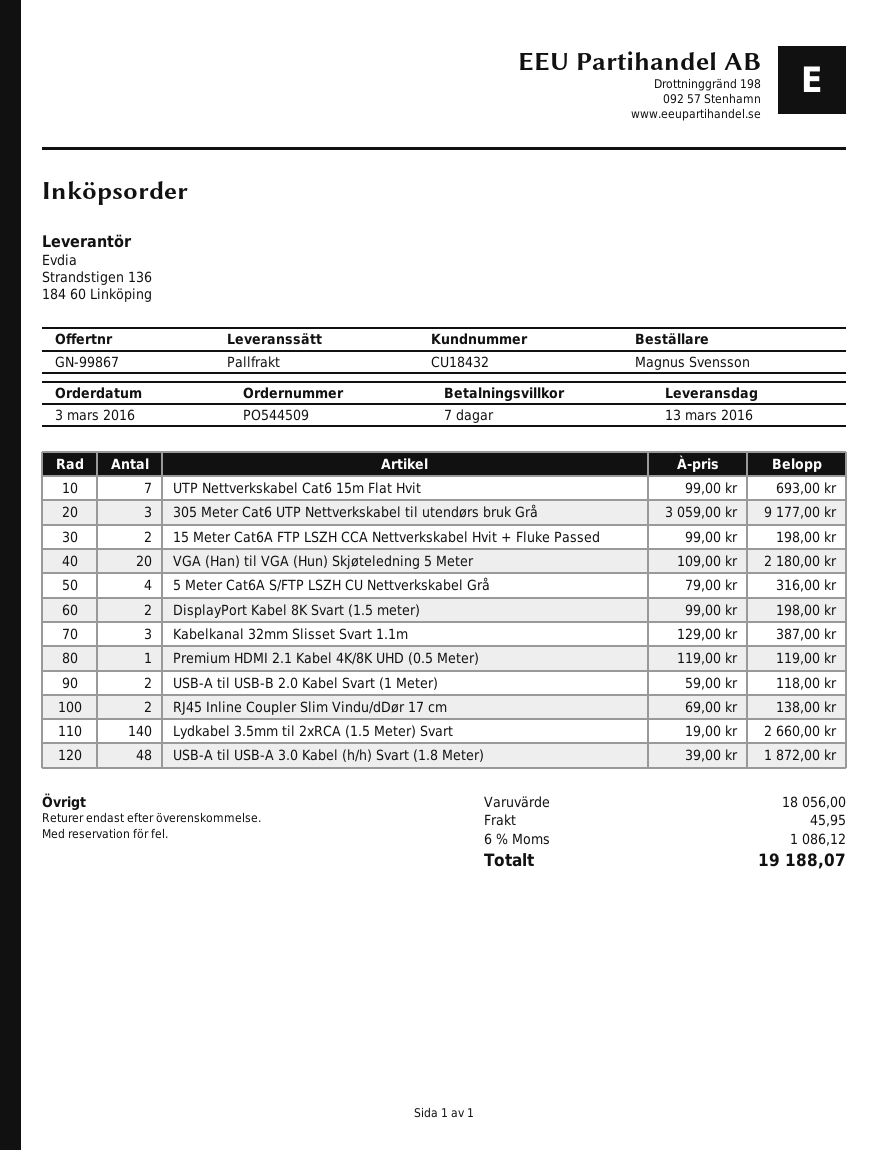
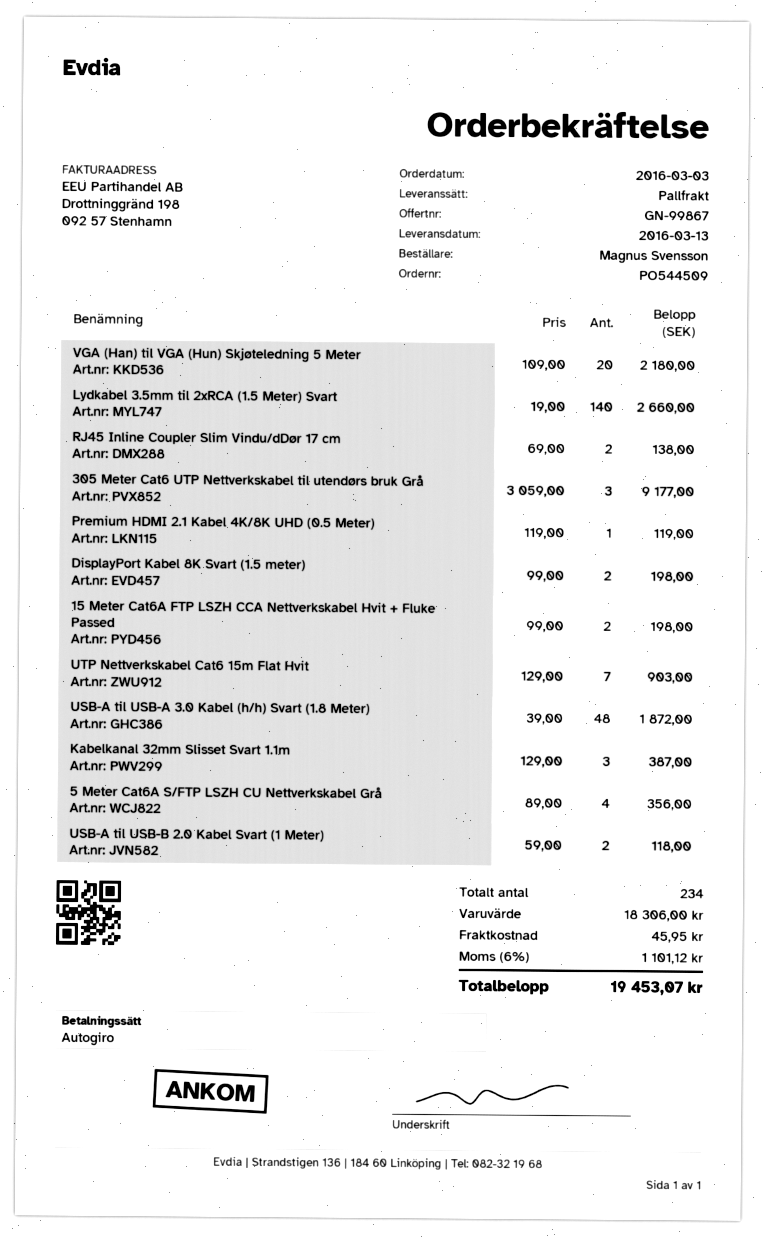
UTP Nettverkskabel Cat6 15m Flat Hvit: 7 x 99.00 = 693.00 -> 7 x 129.00 = 903.00
5 Meter Cat6A S/FTP LSZH CU Nettverkskabel Grå: 4 x 79.00 = 316.00 -> 4 x 89.00 = 356.00
subtotal: 18056.00 -> 18306.00
tax: 6% = 1086.12 -> 6% = 1101.12
total: 19188.07 -> 19453.07

